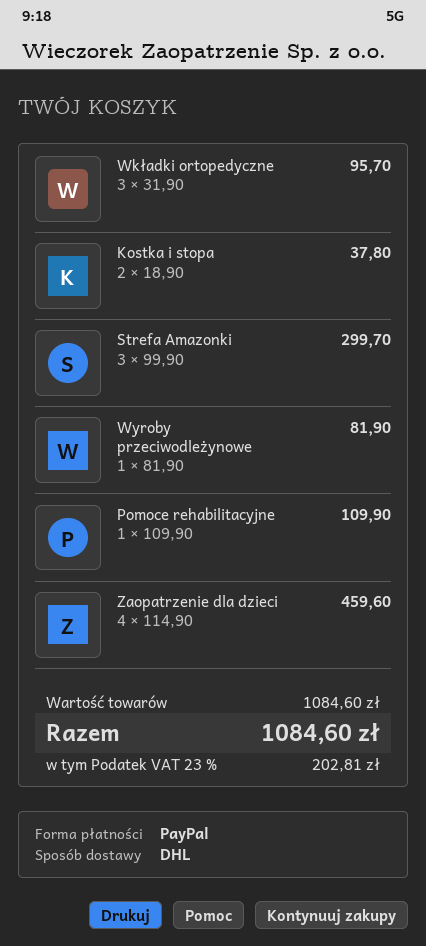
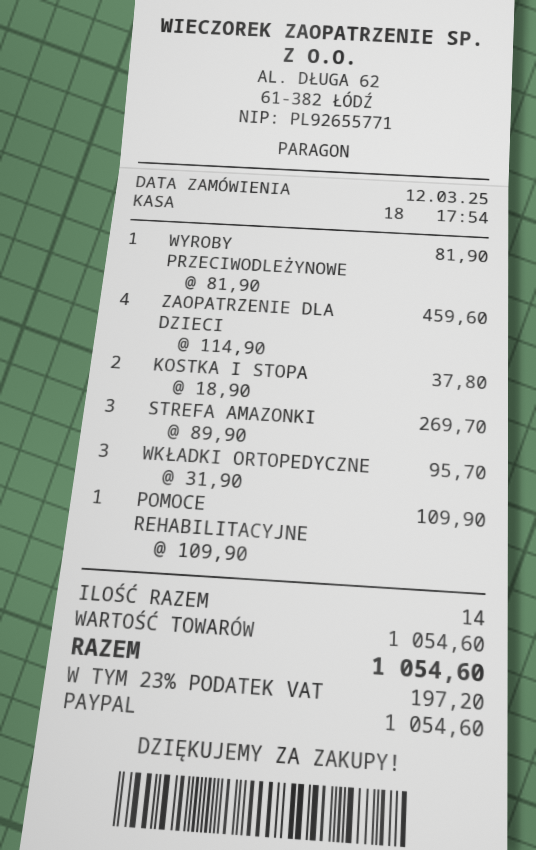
Strefa Amazonki: 3 x 99.90 = 299.70 -> 3 x 89.90 = 269.70
subtotal: 1084.60 -> 1054.60
tax: 23% = 202.81 -> 23% = 197.20
total: 1084.60 -> 1054.60

